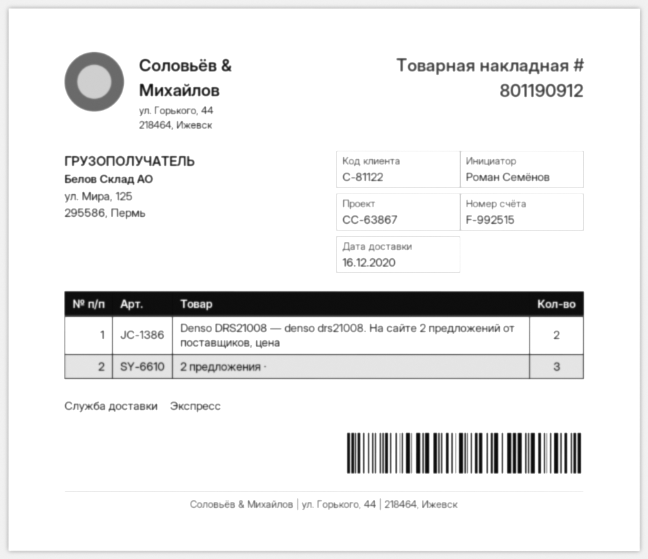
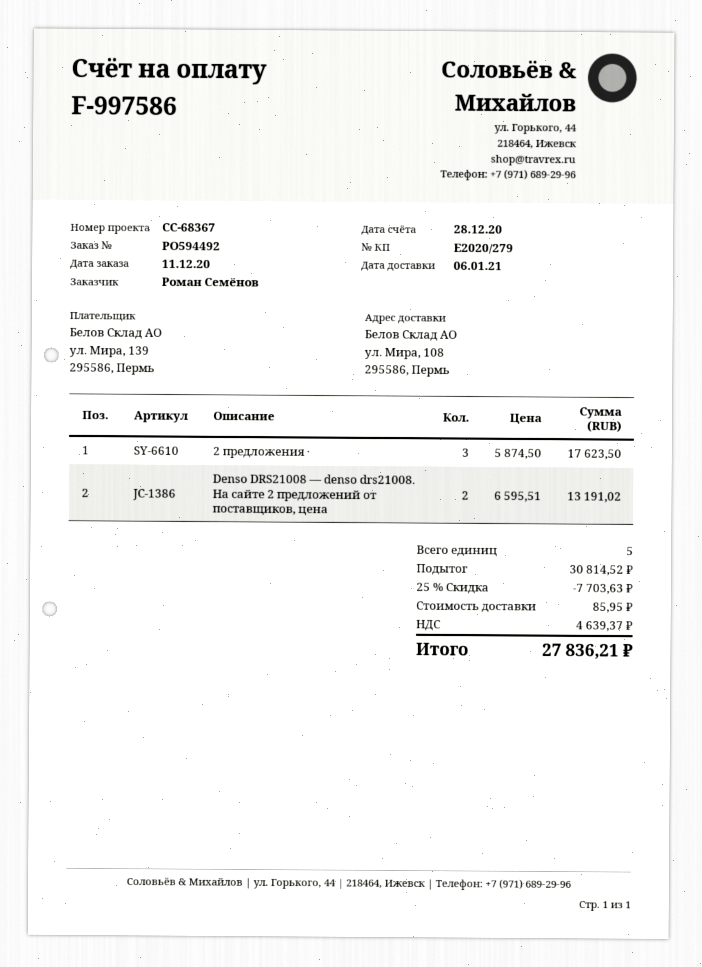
delivery date: 2020-12-16 -> 2021-01-06
invoice number: F-992515 -> F-997586
reference: CC-63867 -> CC-68367
ship to: ул. Мира, 125, 295586, Пермь -> ул. Мира, 108, 295586, Пермь

